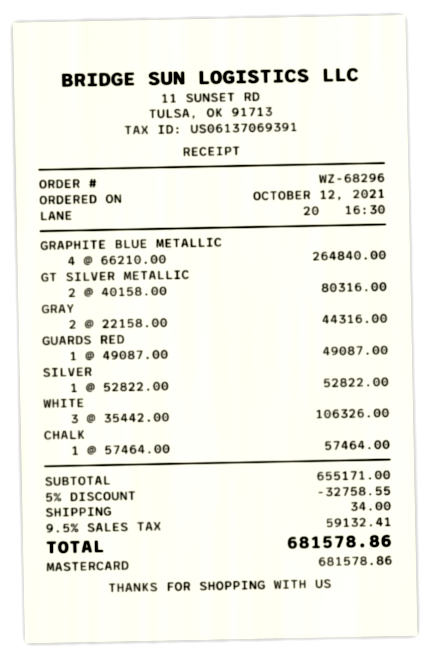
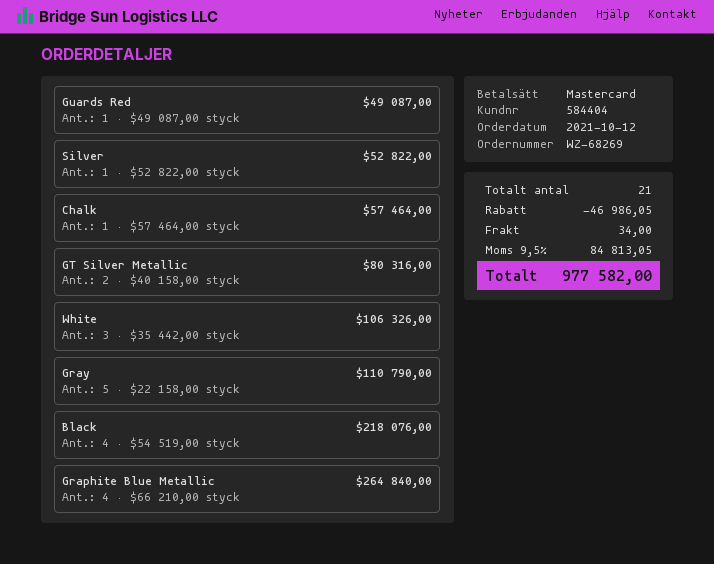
order number: WZ-68296 -> WZ-68269
GRAY: 2 x 22158.00 = 44316.00 -> 5 x 22158.00 = 110790.00
Black: none -> 4 x 54519.00 = 218076.00
discount: 32758.55 -> 46986.05
tax: 9.5% = 59132.41 -> 9.5% = 84813.05
total: 681578.86 -> 977582.00

